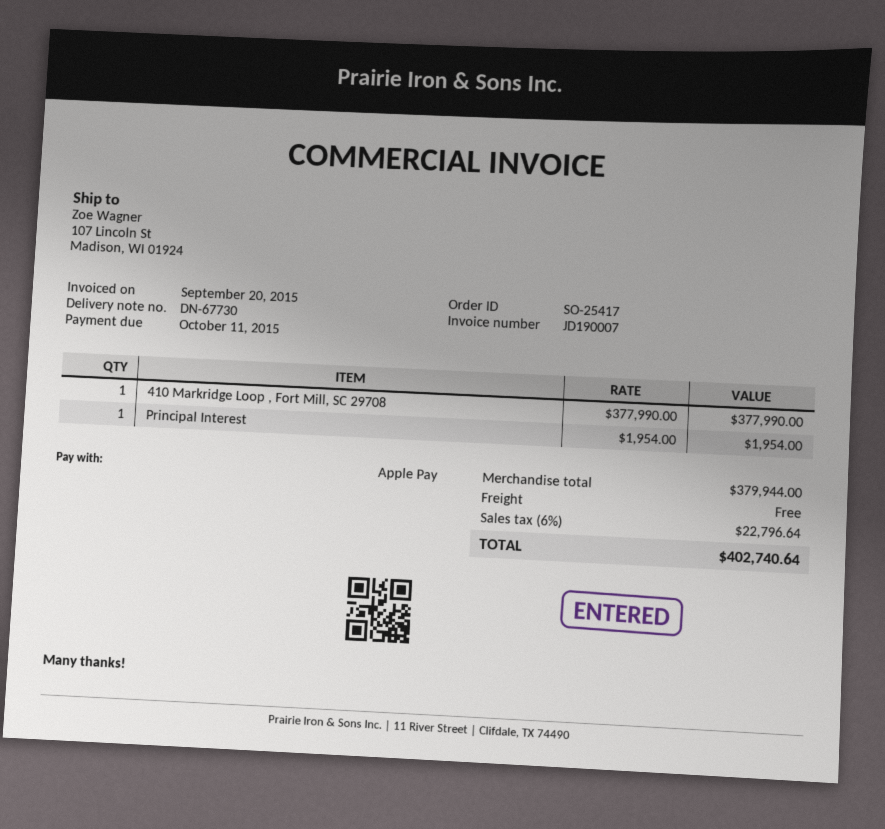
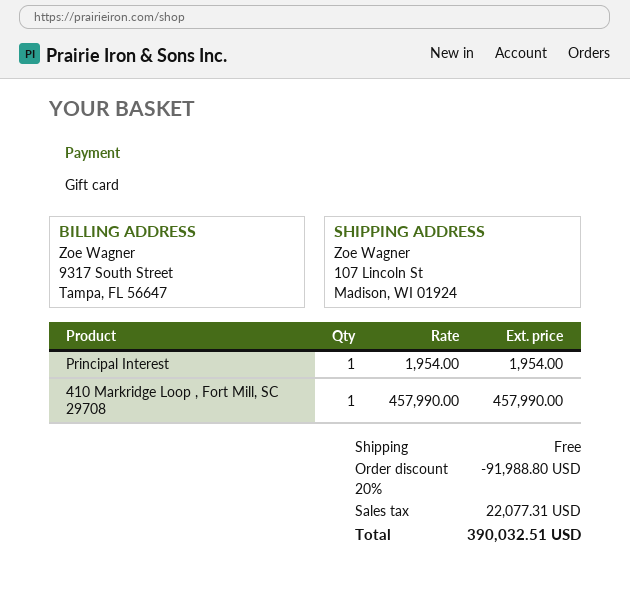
payment method: Apple Pay -> gift card
410 Markridge Loop , Fort Mill, SC 29708: 1 x 377990.00 = 377990.00 -> 1 x 457990.00 = 457990.00
discount: none -> 20% = 91988.80
tax: 22796.64 -> 22077.31
total: 402740.64 -> 390032.51

